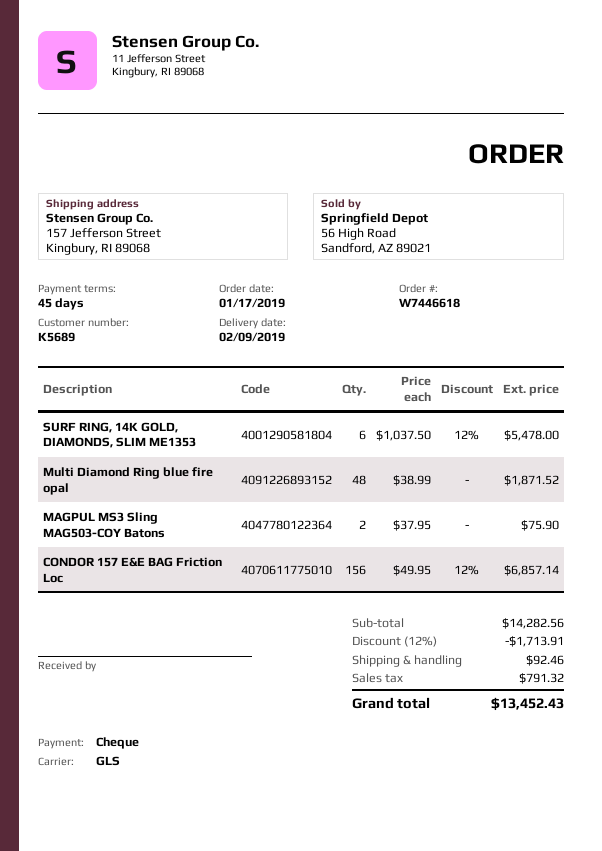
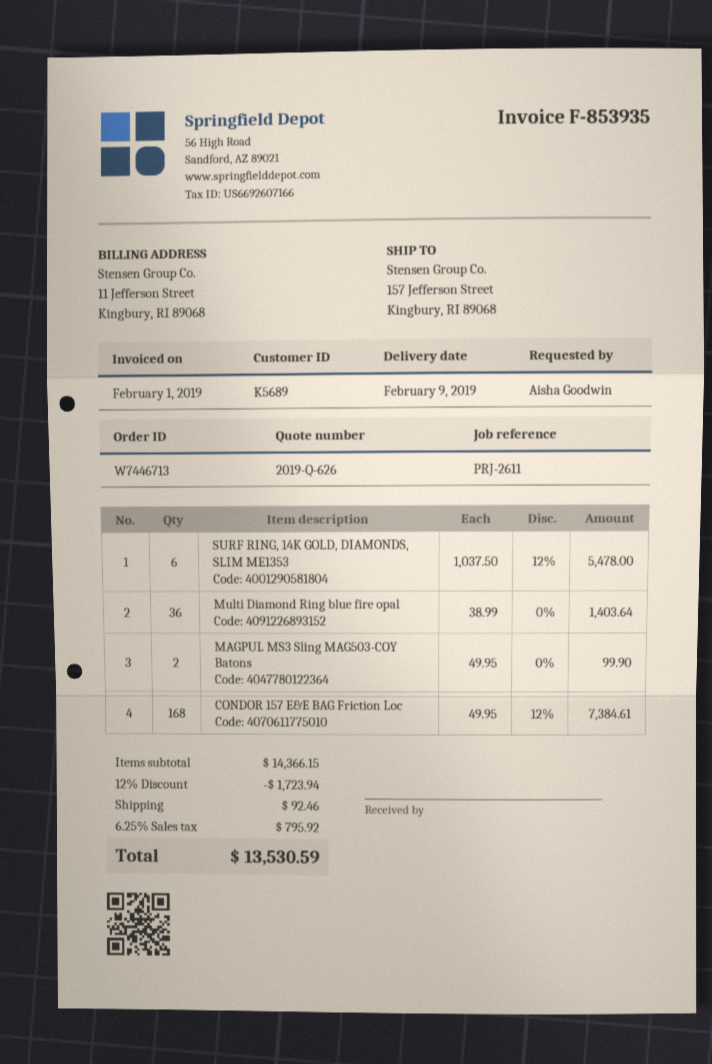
order number: W7446618 -> W7446713
Multi Diamond Ring blue fire opal: 48 x 38.99 = 1871.52 -> 36 x 38.99 = 1403.64
MAGPUL MS3 Sling MAG503-COY Batons: 2 x 37.95 = 75.90 -> 2 x 49.95 = 99.90
CONDOR 157 E&E BAG Friction Loc: 156 x 49.95 - 12% = 6857.14 -> 168 x 49.95 - 12% = 7384.61
subtotal: 14282.56 -> 14366.15
discount: 12% = 1713.91 -> 12% = 1723.94
tax: 791.32 -> 795.92
total: 13452.43 -> 13530.59

